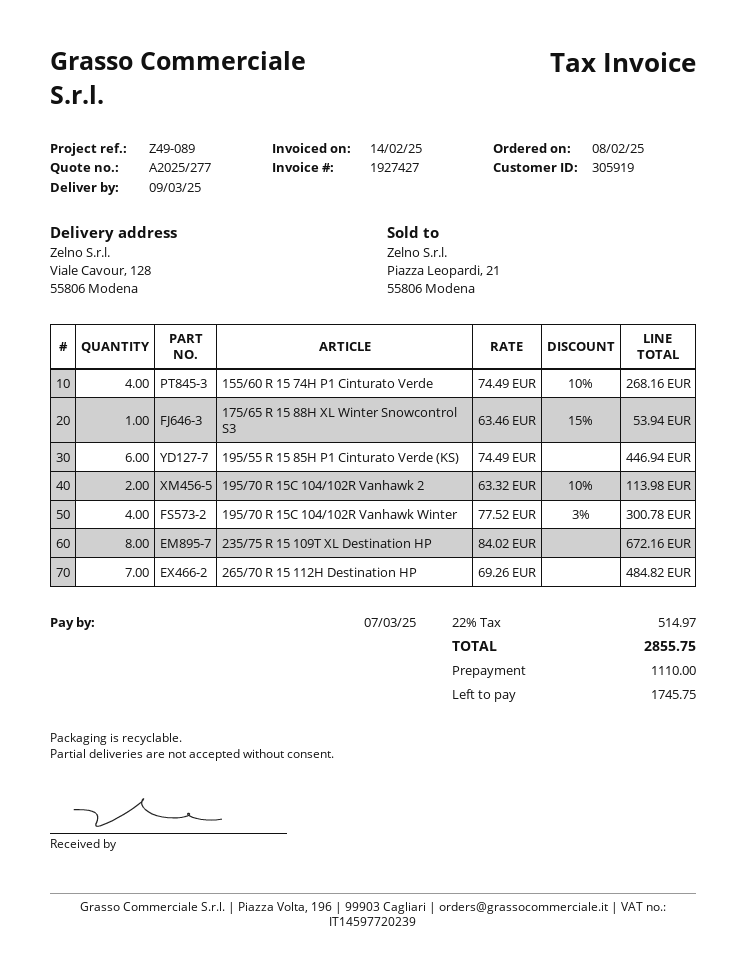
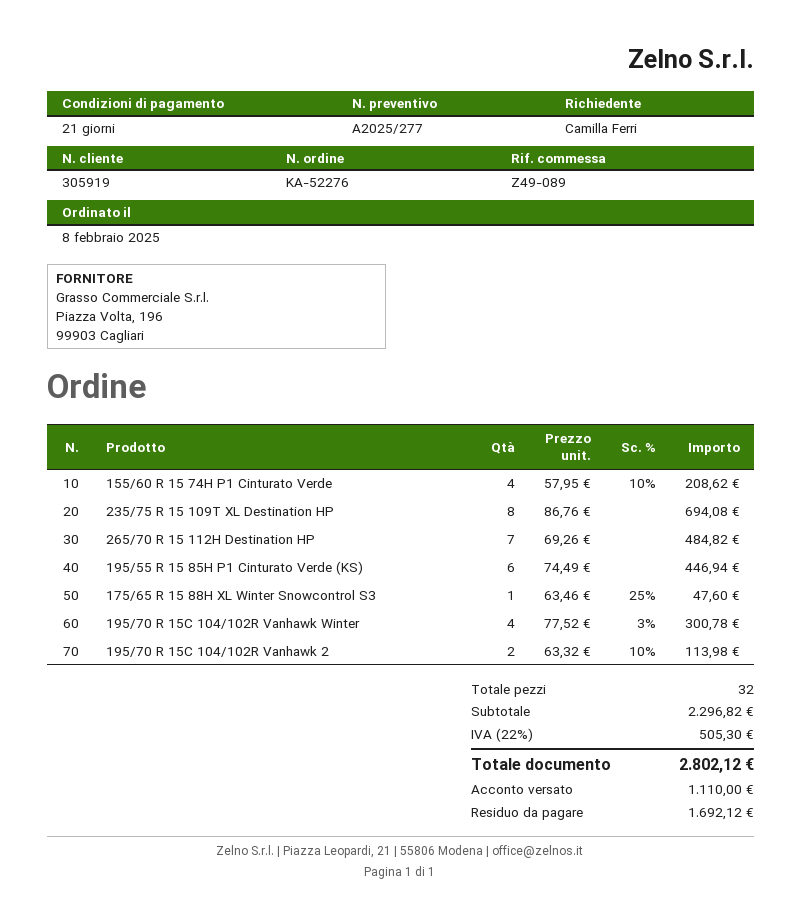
155/60 R 15 74H P1 Cinturato Verde: 4 x 74.49 - 10% = 268.16 -> 4 x 57.95 - 10% = 208.62
175/65 R 15 88H XL Winter Snowcontrol S3: 1 x 63.46 - 15% = 53.94 -> 1 x 63.46 - 25% = 47.60
235/75 R 15 109T XL Destination HP: 8 x 84.02 = 672.16 -> 8 x 86.76 = 694.08
tax: 22% = 514.97 -> 22% = 505.30
total: 2855.75 -> 2802.12
balance: 1745.75 -> 1692.12

